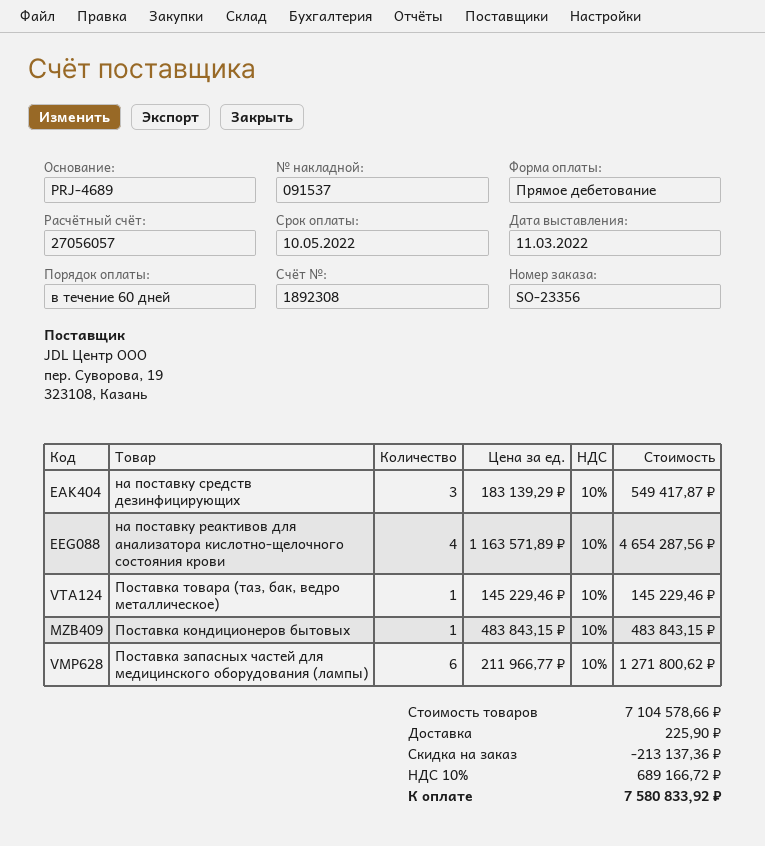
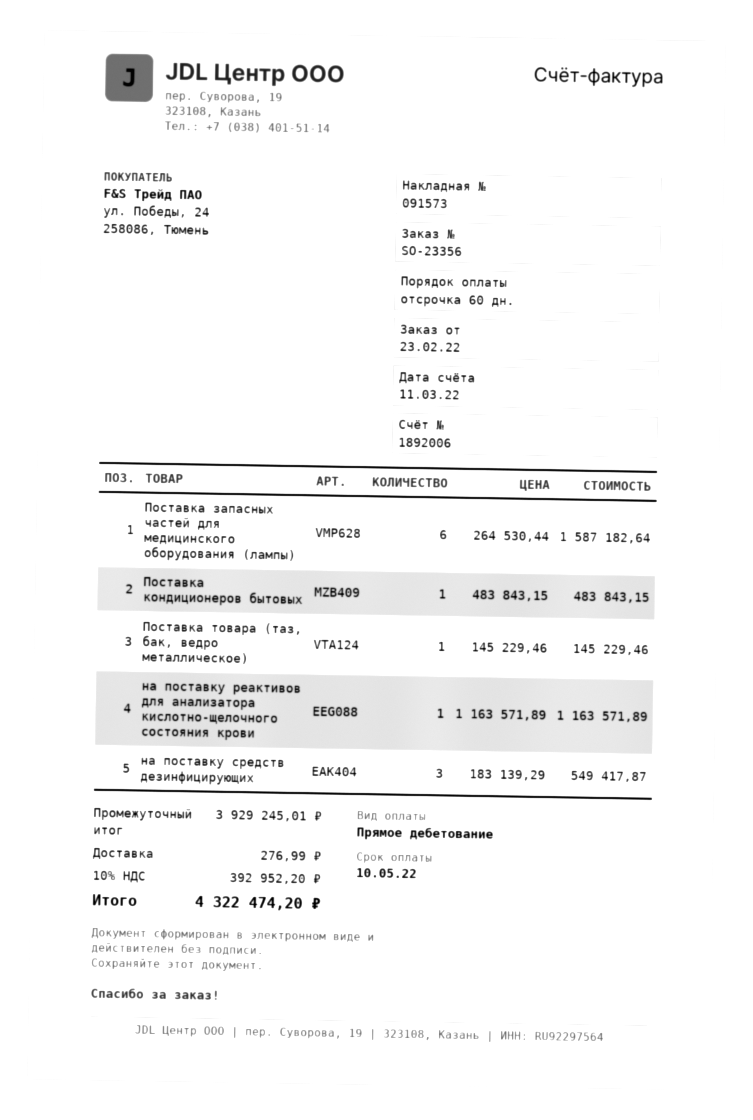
delivery note number: 091537 -> 091573
invoice number: 1892308 -> 1892006
на поставку реактивов для анализатора кислотно-щелочного состояния крови: 4 x 1163571.89 = 4654287.56 -> 1 x 1163571.89 = 1163571.89
Поставка запасных частей для медицинского оборудования (лампы): 6 x 211966.77 = 1271800.62 -> 6 x 264530.44 = 1587182.64
subtotal: 7104578.66 -> 3929245.01
discount: 213137.36 -> none
shipping: 225.90 -> 276.99
tax: 10% = 689166.72 -> 10% = 392952.20
total: 7580833.92 -> 4322474.20

